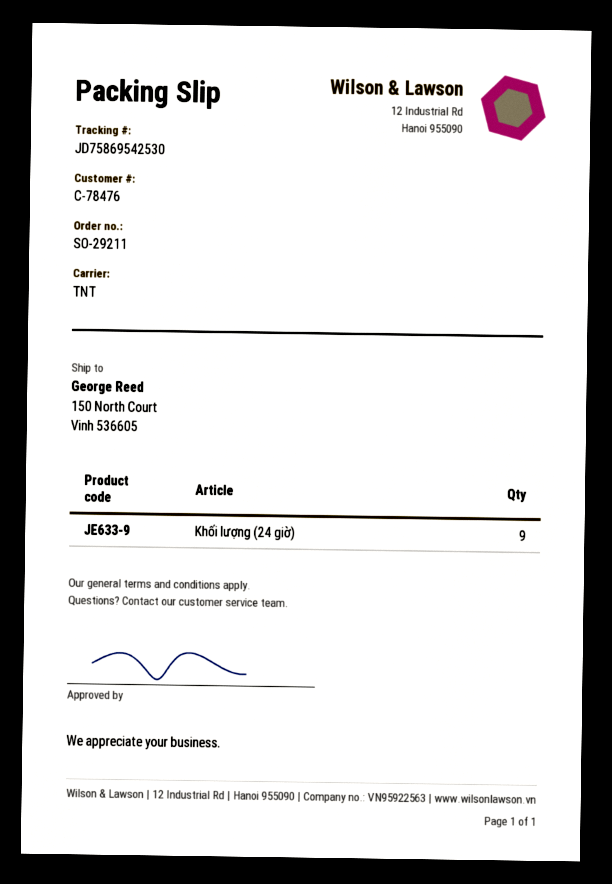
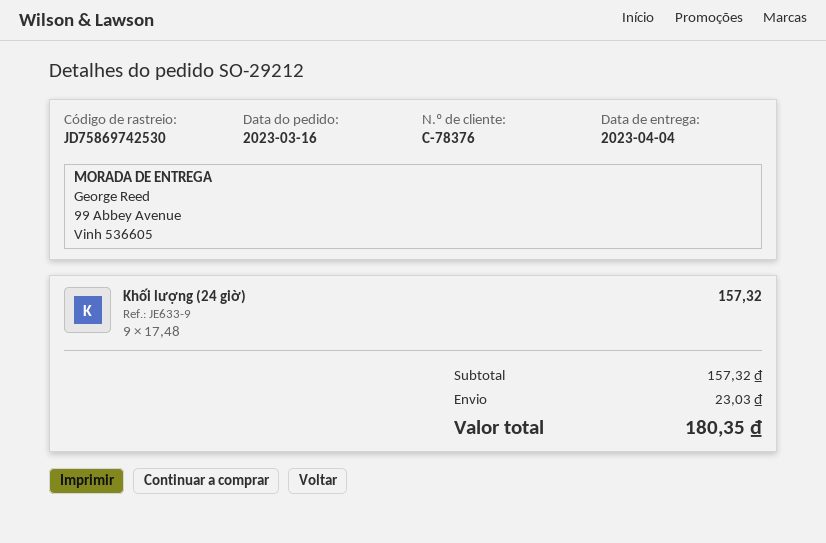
order number: SO-29211 -> SO-29212
customer number: C-78476 -> C-78376
tracking number: JD75869542530 -> JD75869742530
ship to: 150 North Court, Vinh 536605 -> 99 Abbey Avenue, Vinh 536605

